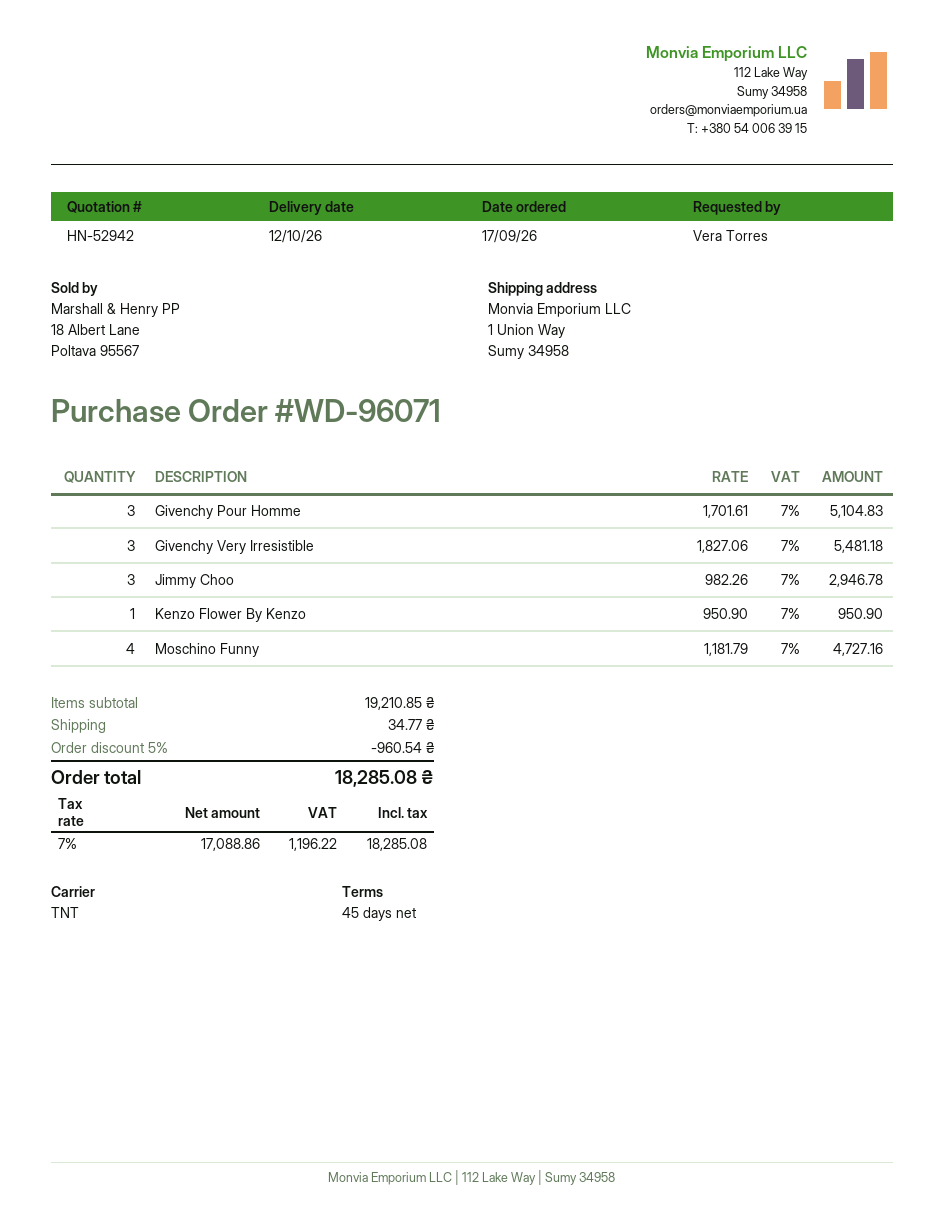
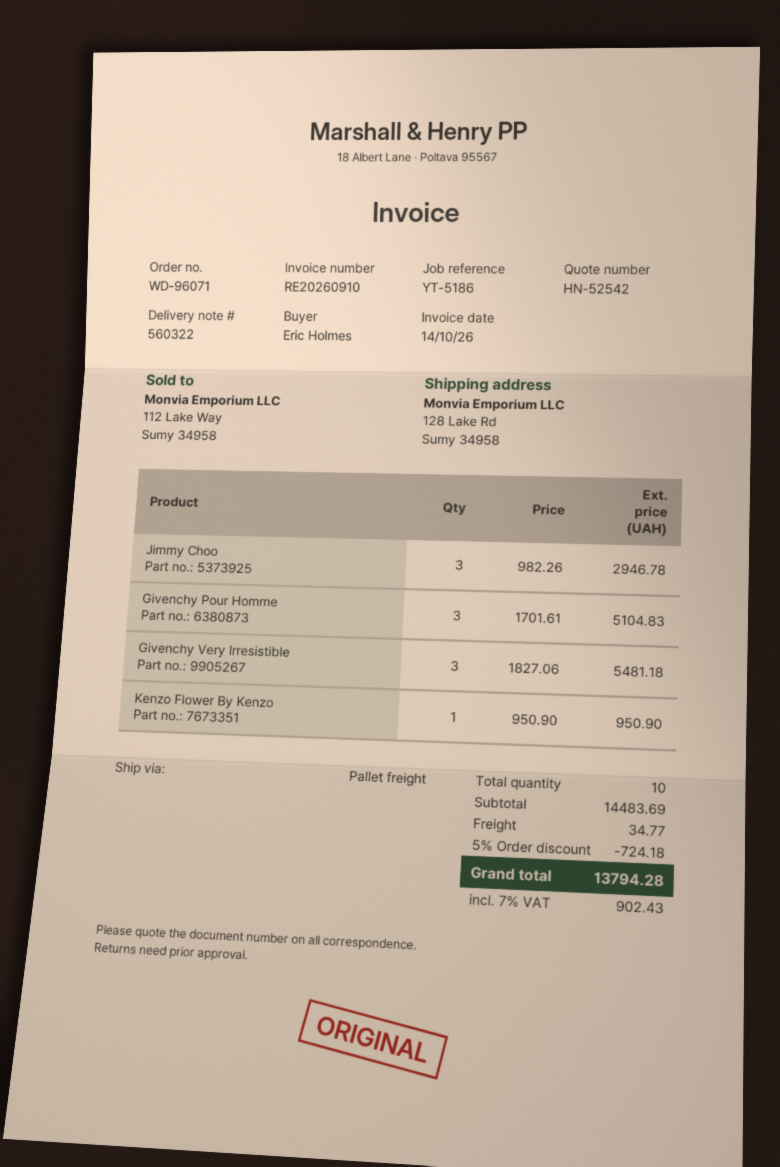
quote number: HN-52942 -> HN-52542
ordered by: Vera Torres -> Eric Holmes
shipping method: TNT -> pallet freight
ship to: 1 Union Way, Sumy 34958 -> 128 Lake Rd, Sumy 34958
Moschino Funny: 4 x 1181.79 = 4727.16 -> none
subtotal: 19210.85 -> 14483.69
discount: 5% = 960.54 -> 5% = 724.18
tax: 7% = 1196.22 -> 7% = 902.43
total: 18285.08 -> 13794.28

